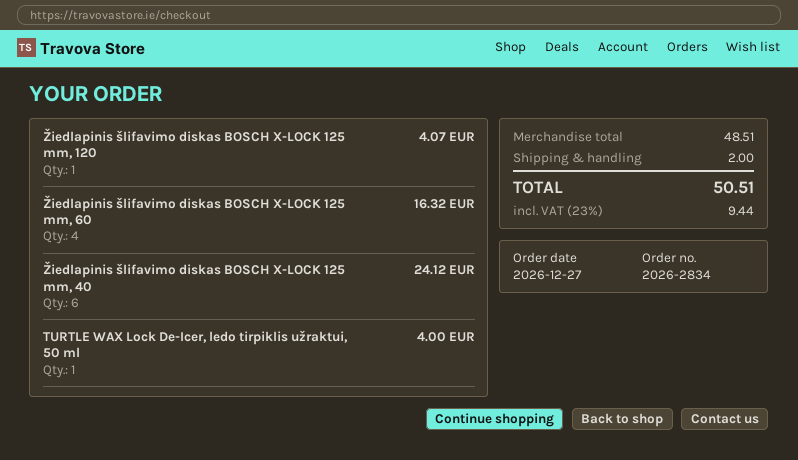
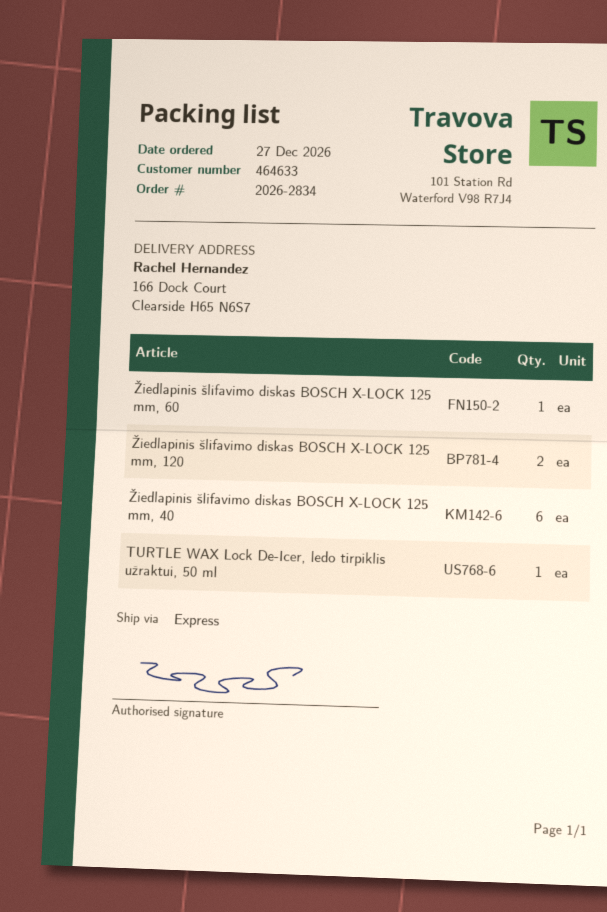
Žiedlapinis šlifavimo diskas BOSCH X-LOCK 125 mm, 120: 1 -> 2
Žiedlapinis šlifavimo diskas BOSCH X-LOCK 125 mm, 60: 4 -> 1

